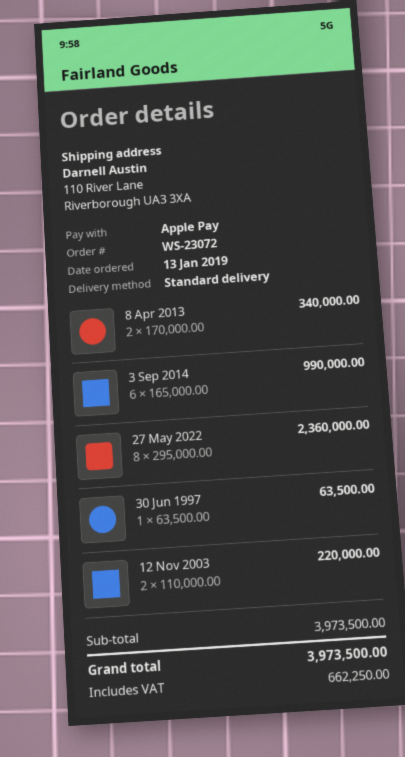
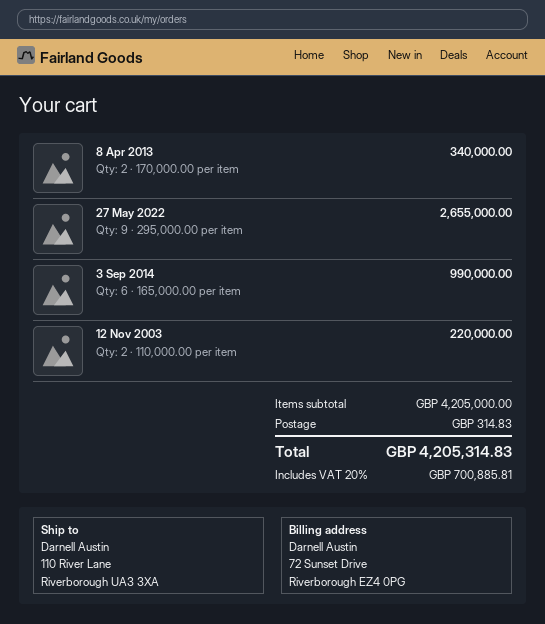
27 May 2022: 8 x 295000.00 = 2360000.00 -> 9 x 295000.00 = 2655000.00
30 Jun 1997: 1 x 63500.00 = 63500.00 -> none
subtotal: 3973500.00 -> 4205000.00
shipping: none -> 314.83
tax: 662250.00 -> 700885.81
total: 3973500.00 -> 4205314.83

